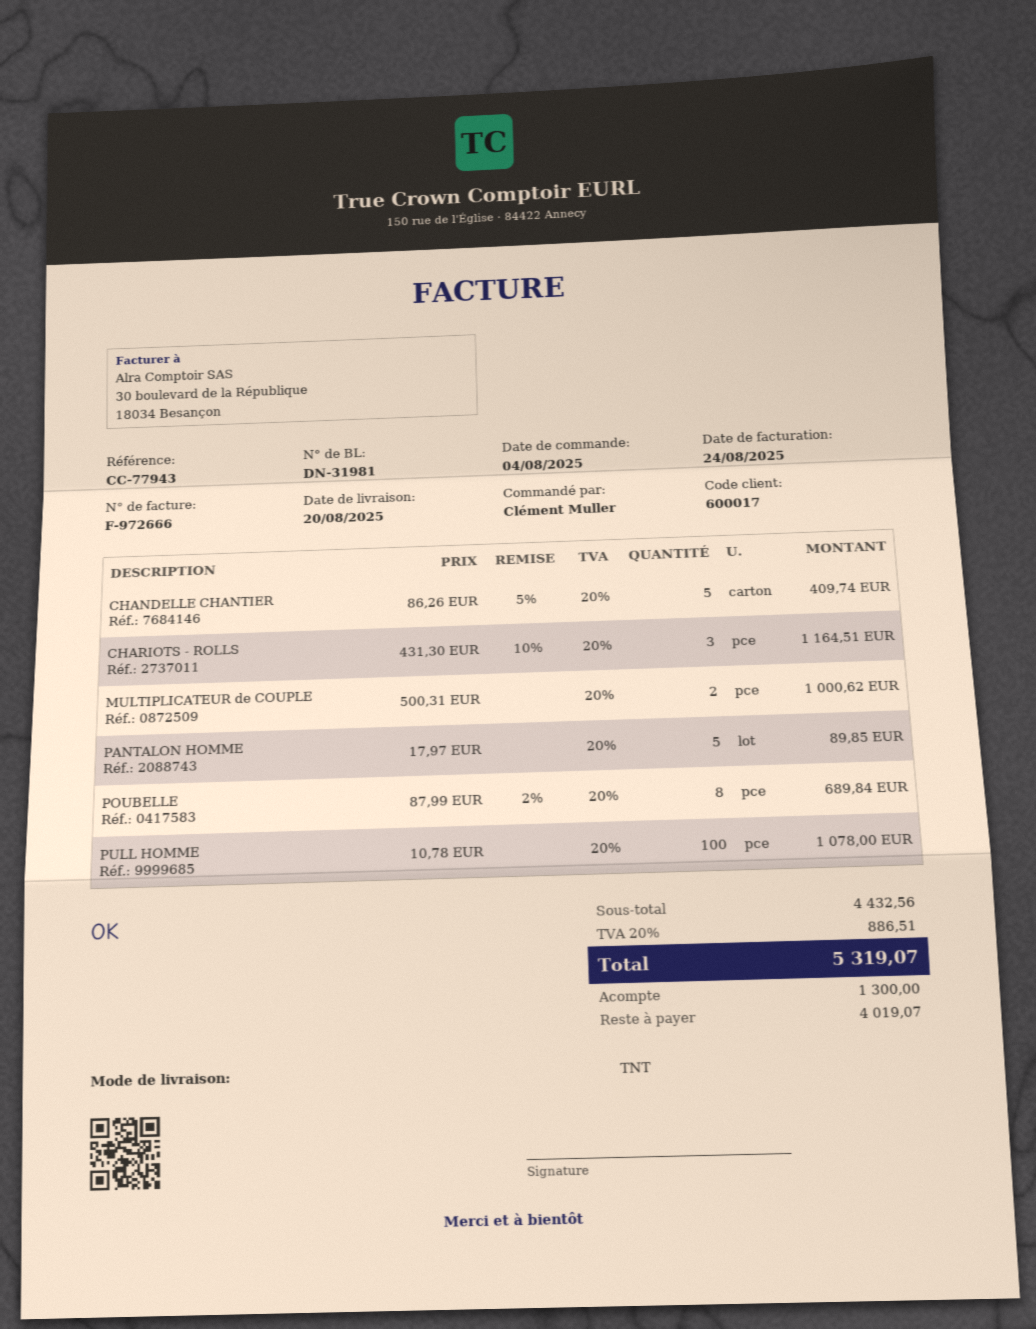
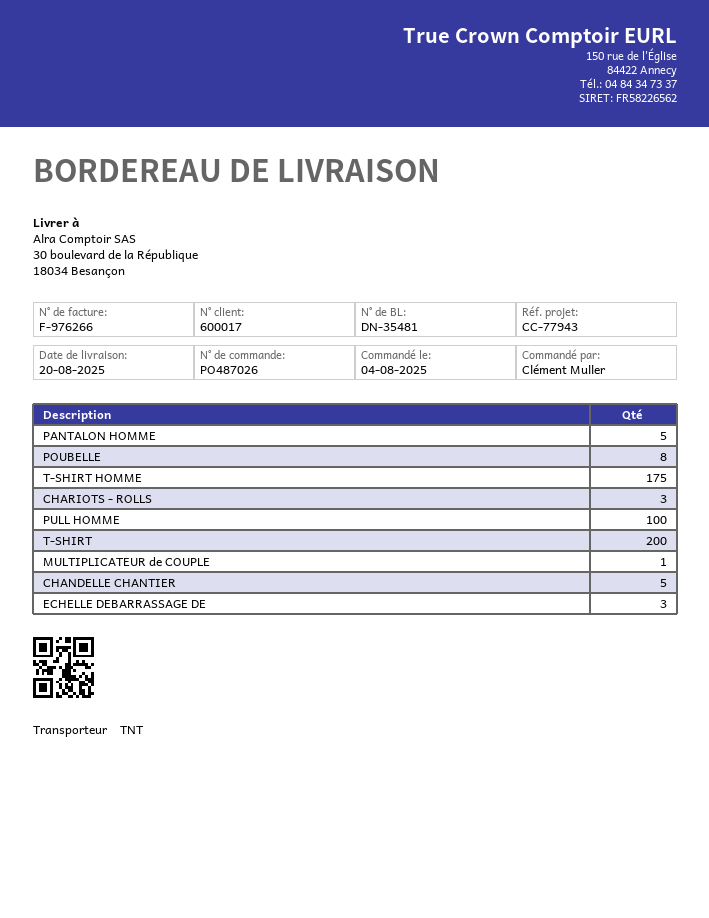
delivery note number: DN-31981 -> DN-35481
invoice number: F-972666 -> F-976266
MULTIPLICATEUR de COUPLE: 2 -> 1
T-SHIRT HOMME: none -> 175
T-SHIRT: none -> 200
ECHELLE DEBARRASSAGE DE: none -> 3

